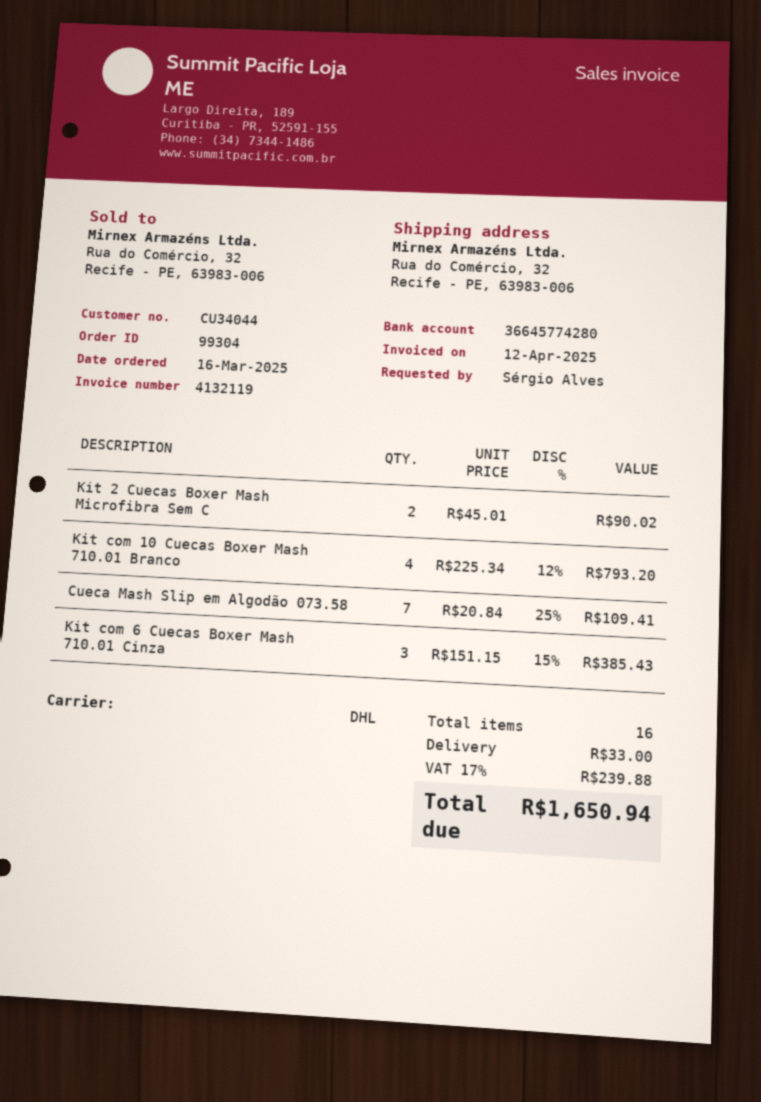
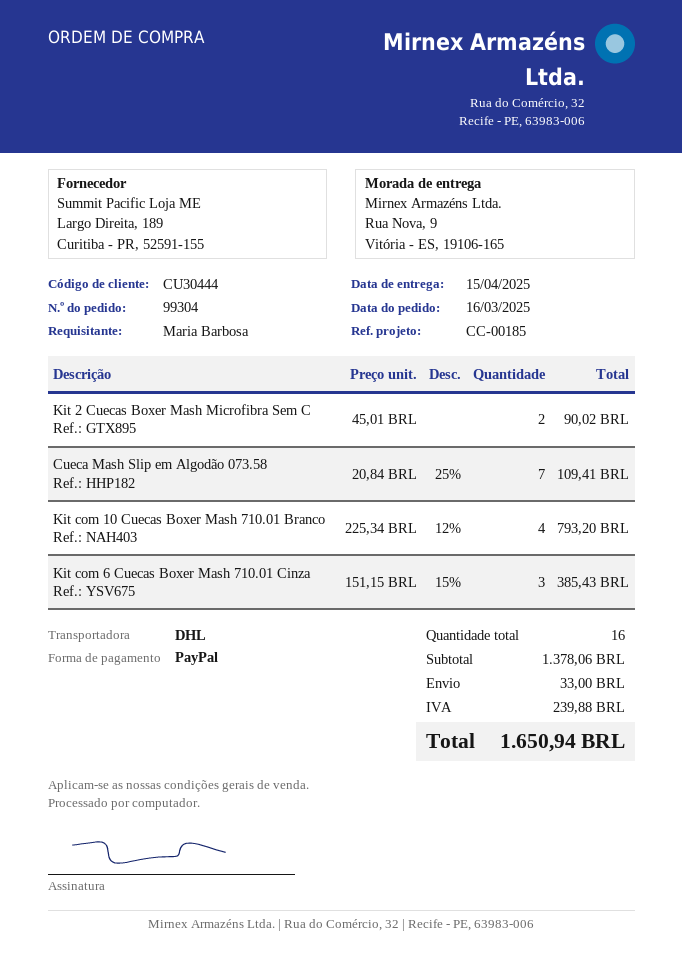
customer number: CU34044 -> CU30444
ordered by: Sérgio Alves -> Maria Barbosa
ship to: Rua do Comércio, 32, Recife - PE, 63983-006 -> Rua Nova, 9, Vitória - ES, 19106-165

